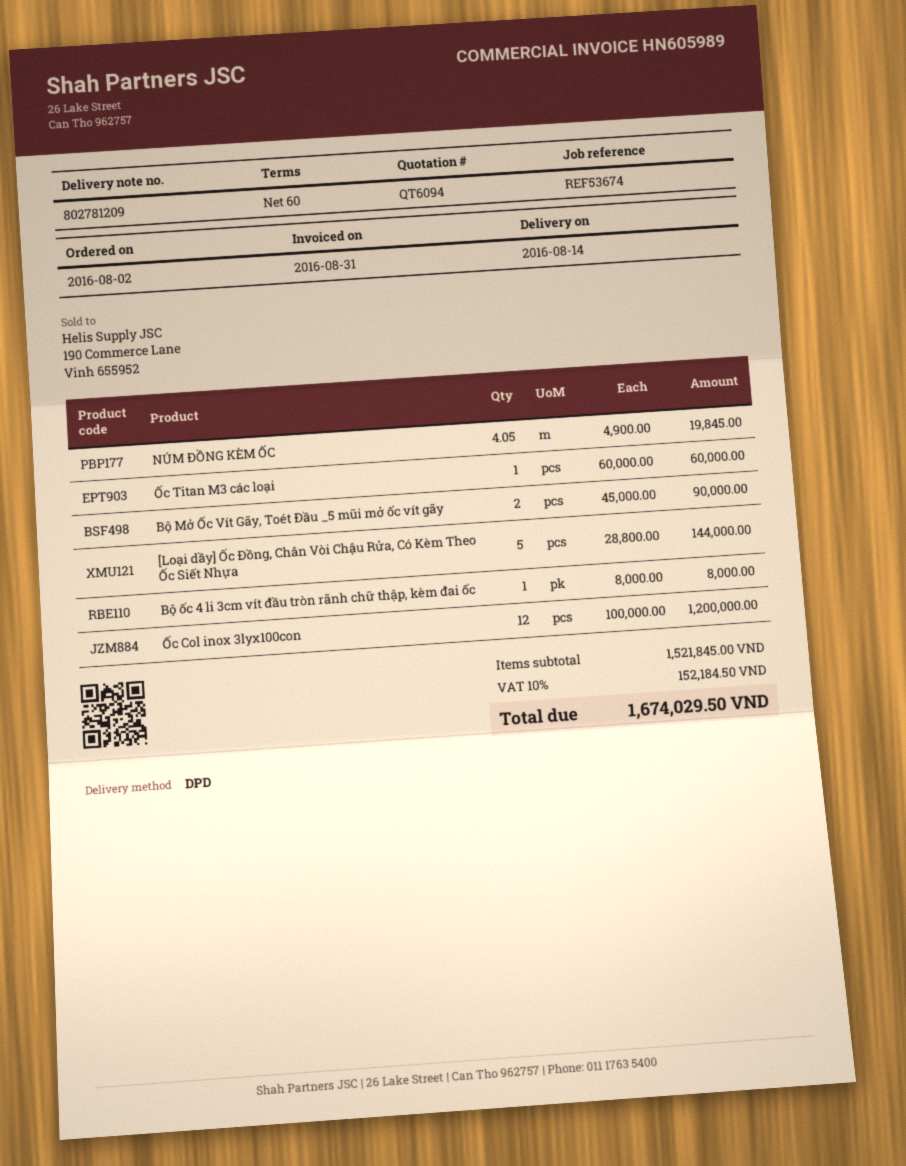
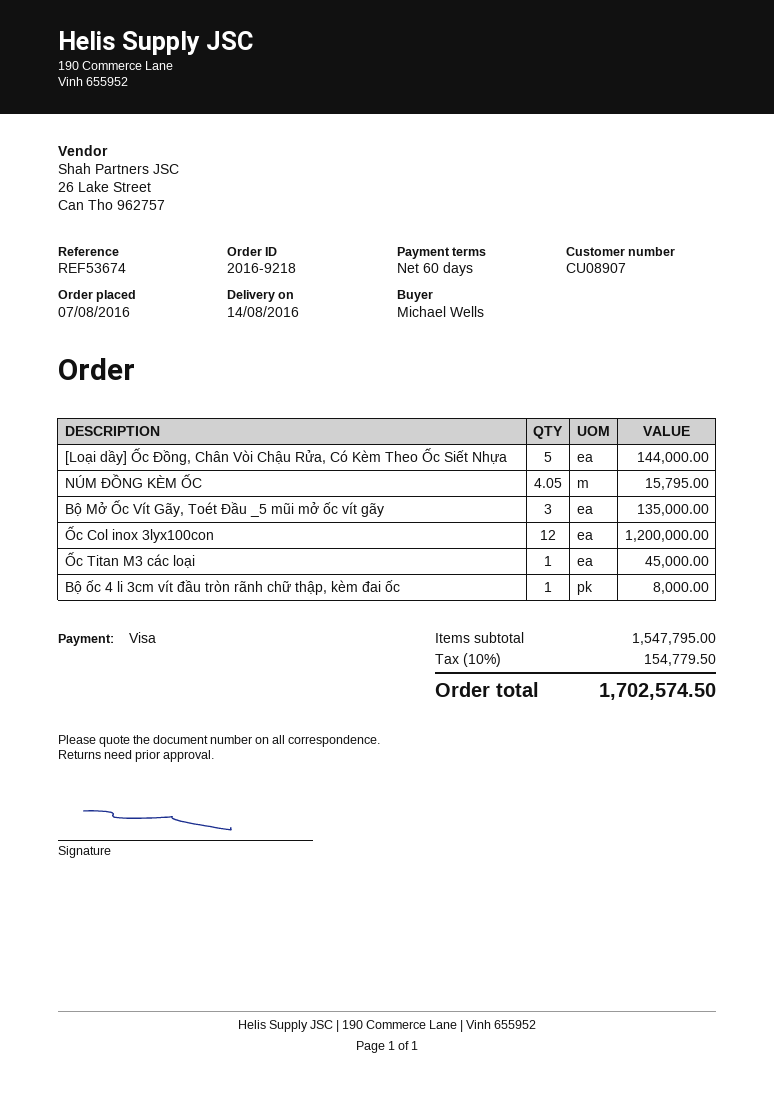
order date: 2016-08-02 -> 2016-08-07
NÚM ĐỒNG KÈM ỐC: 4.05 for 19845.00 -> 4.05 for 15795.00
Ốc Titan M3 các loại: 1 for 60000.00 -> 1 for 45000.00
Bộ Mở Ốc Vít Gãy, Toét Đầu _5 mũi mở ốc vít gãy: 2 for 90000.00 -> 3 for 135000.00
subtotal: 1521845.00 -> 1547795.00
tax: 10% = 152184.50 -> 10% = 154779.50
total: 1674029.50 -> 1702574.50

